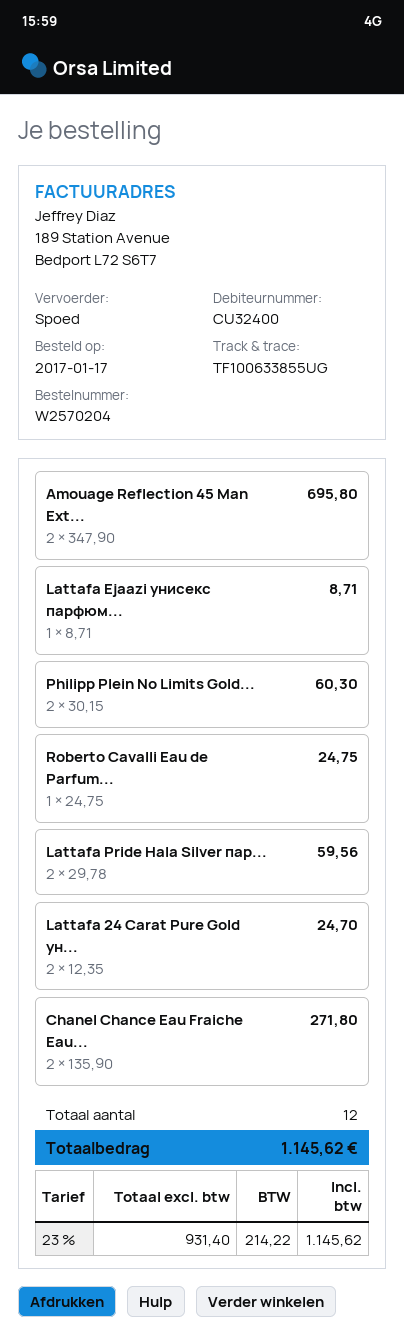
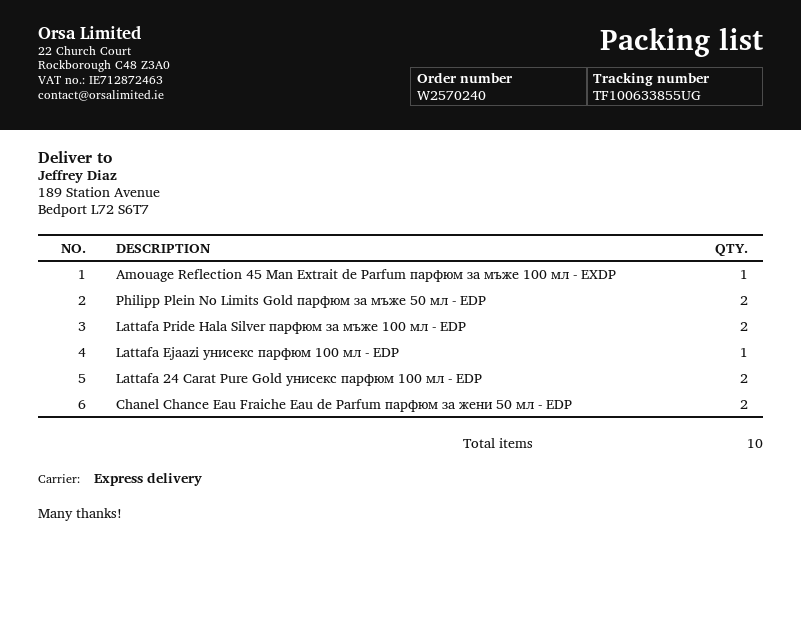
order number: W2570204 -> W2570240
Amouage Reflection 45 Man Ext...: 2 -> 1
Roberto Cavalli Eau de Parfum...: 1 -> none
total quantity: 12 -> 10

